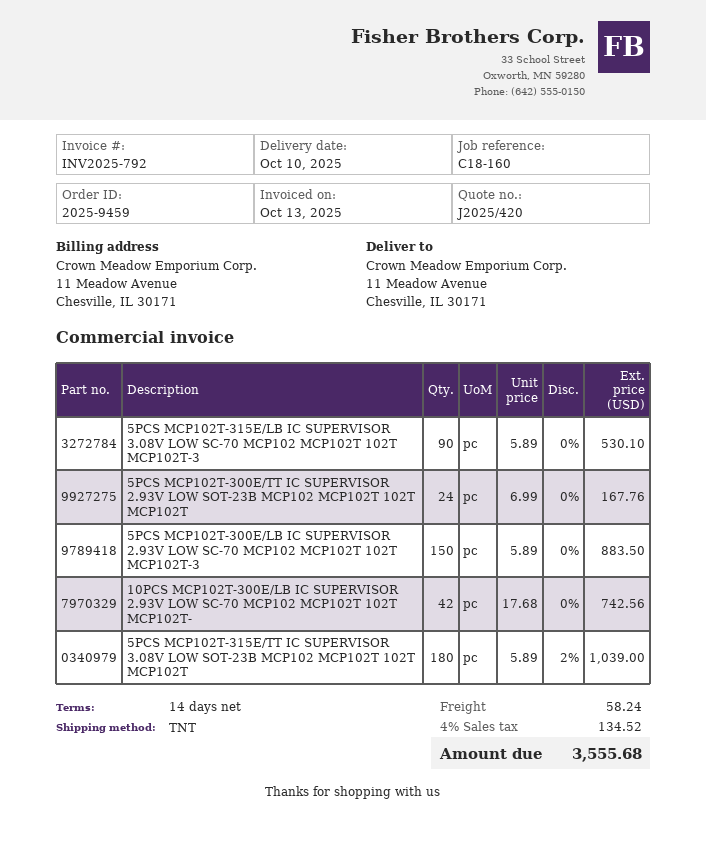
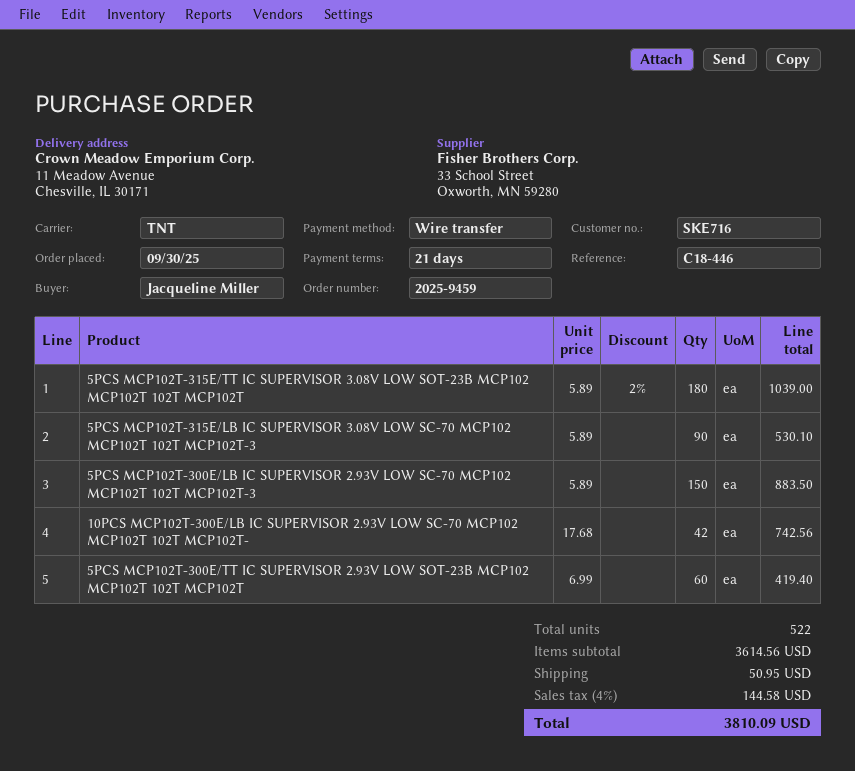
payment terms: 14 days -> 21 days
reference: C18-160 -> C18-446
5PCS MCP102T-300E/TT IC SUPERVISOR 2.93V LOW SOT-23B MCP102 MCP102T 102T MCP102T: 24 x 6.99 = 167.76 -> 60 x 6.99 = 419.40
shipping: 58.24 -> 50.95
tax: 4% = 134.52 -> 4% = 144.58
total: 3555.68 -> 3810.09

